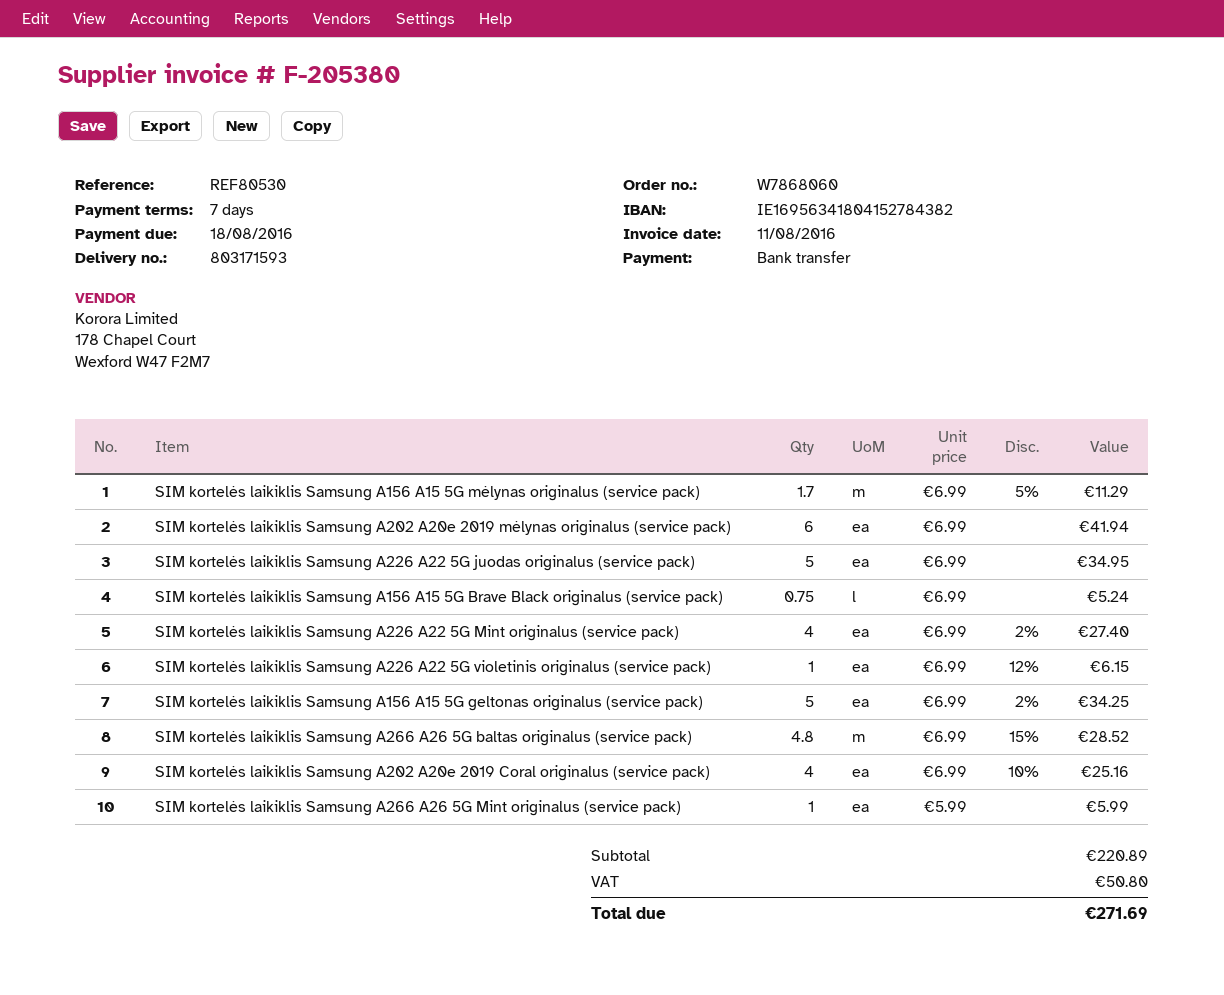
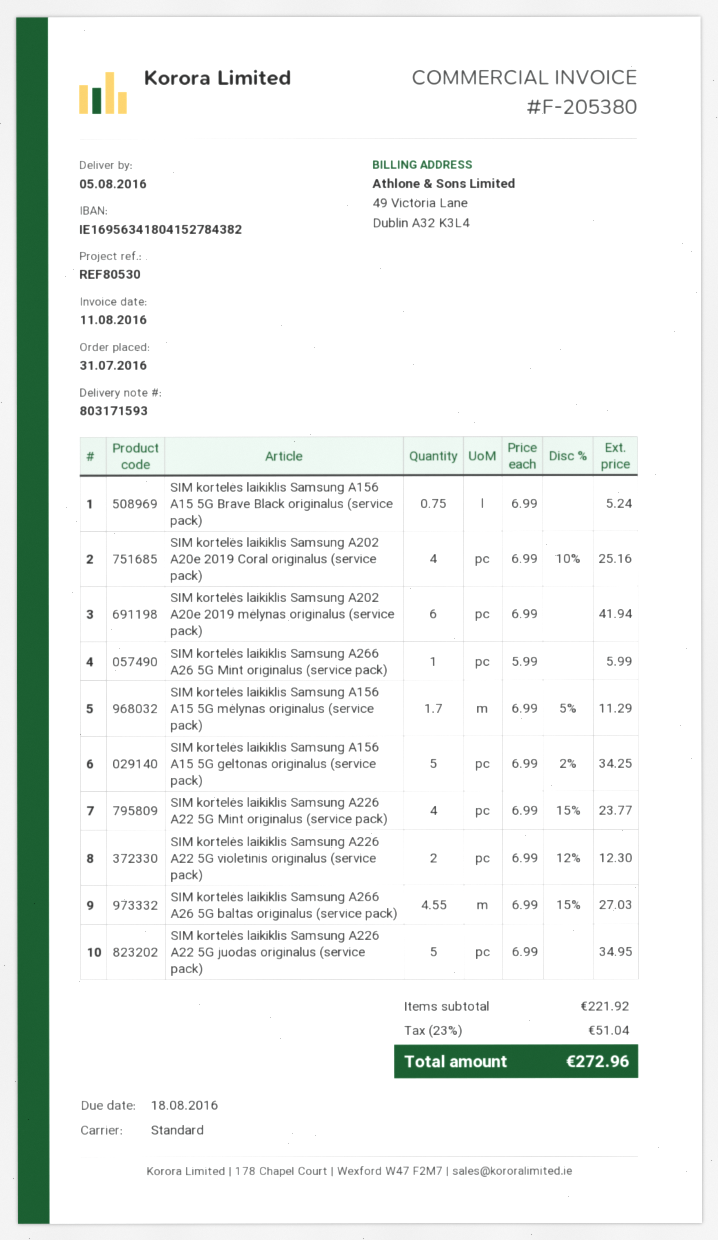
SIM kortelės laikiklis Samsung A226 A22 5G Mint originalus (service pack): 4 x 6.99 - 2% = 27.40 -> 4 x 6.99 - 15% = 23.77
SIM kortelės laikiklis Samsung A226 A22 5G violetinis originalus (service pack): 1 x 6.99 - 12% = 6.15 -> 2 x 6.99 - 12% = 12.30
SIM kortelės laikiklis Samsung A266 A26 5G baltas originalus (service pack): 4.8 x 6.99 - 15% = 28.52 -> 4.55 x 6.99 - 15% = 27.03
subtotal: 220.89 -> 221.92
tax: 50.80 -> 51.04
total: 271.69 -> 272.96

